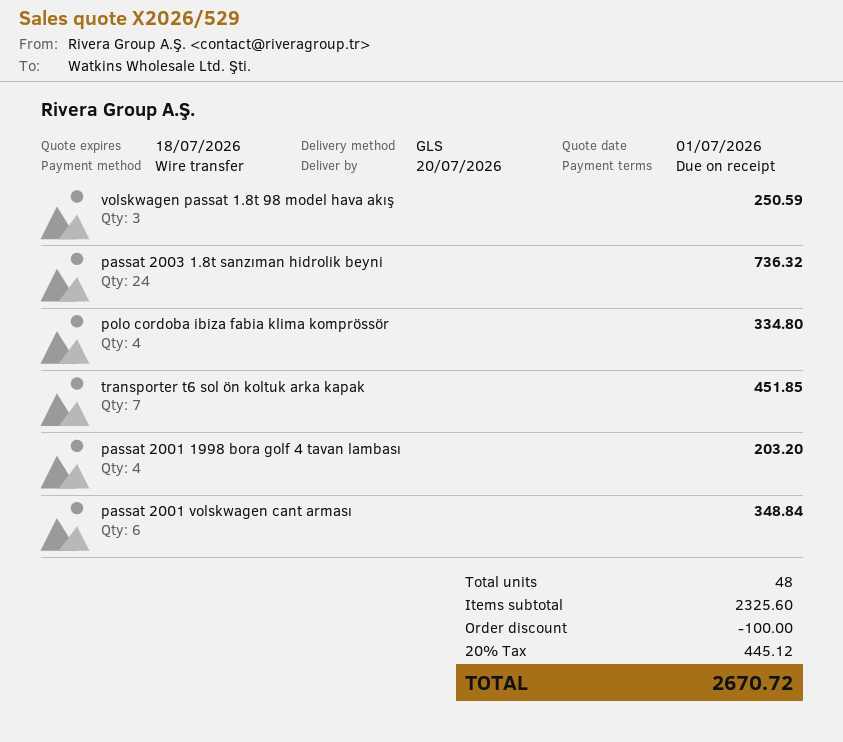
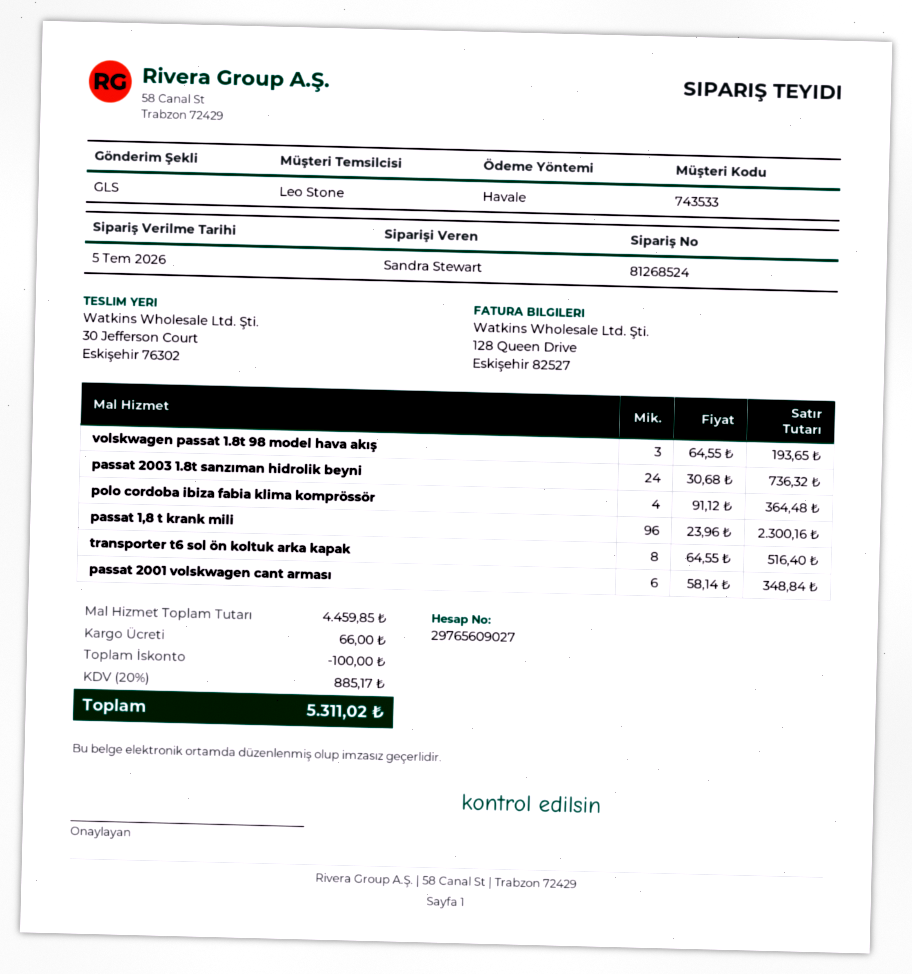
volskwagen passat 1.8t 98 model hava akış: 3 for 250.59 -> 3 for 193.65
polo cordoba ibiza fabia klima komprössör: 4 for 334.80 -> 4 for 364.48
transporter t6 sol ön koltuk arka kapak: 7 for 451.85 -> 8 for 516.40
passat 2001 1998 bora golf 4 tavan lambası: 4 for 203.20 -> none
passat 1,8 t krank mili: none -> 96 for 2300.16
subtotal: 2325.60 -> 4459.85
shipping: none -> 66.00
tax: 20% = 445.12 -> 20% = 885.17
total: 2670.72 -> 5311.02

